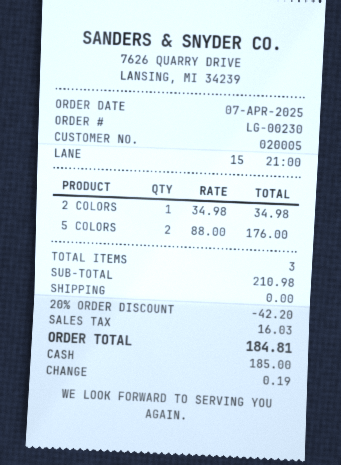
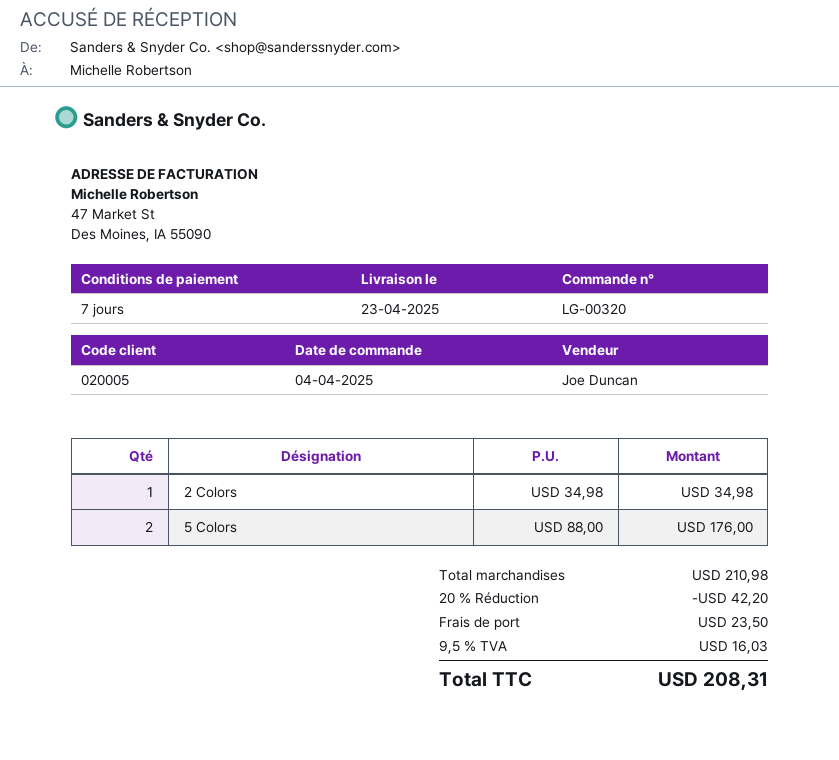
order number: LG-00230 -> LG-00320
order date: 2025-04-07 -> 2025-04-04
shipping: 0.00 -> 23.50
total: 184.81 -> 208.31

